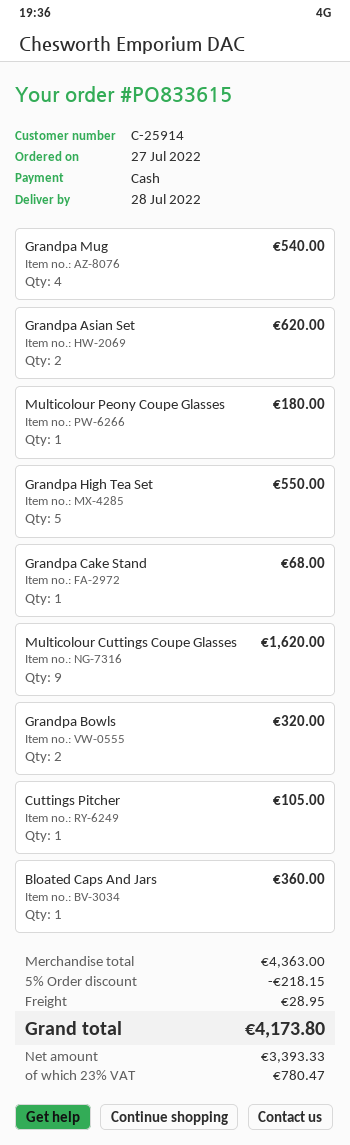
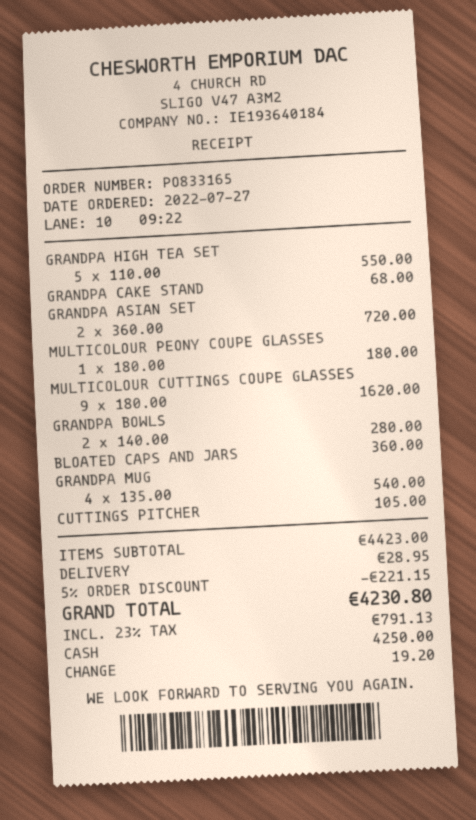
order number: PO833615 -> PO833165
Grandpa Asian Set: 2 for 620.00 -> 2 for 720.00
Grandpa Bowls: 2 for 320.00 -> 2 for 280.00
subtotal: 4363.00 -> 4423.00
discount: 5% = 218.15 -> 5% = 221.15
tax: 23% = 780.47 -> 23% = 791.13
total: 4173.80 -> 4230.80

